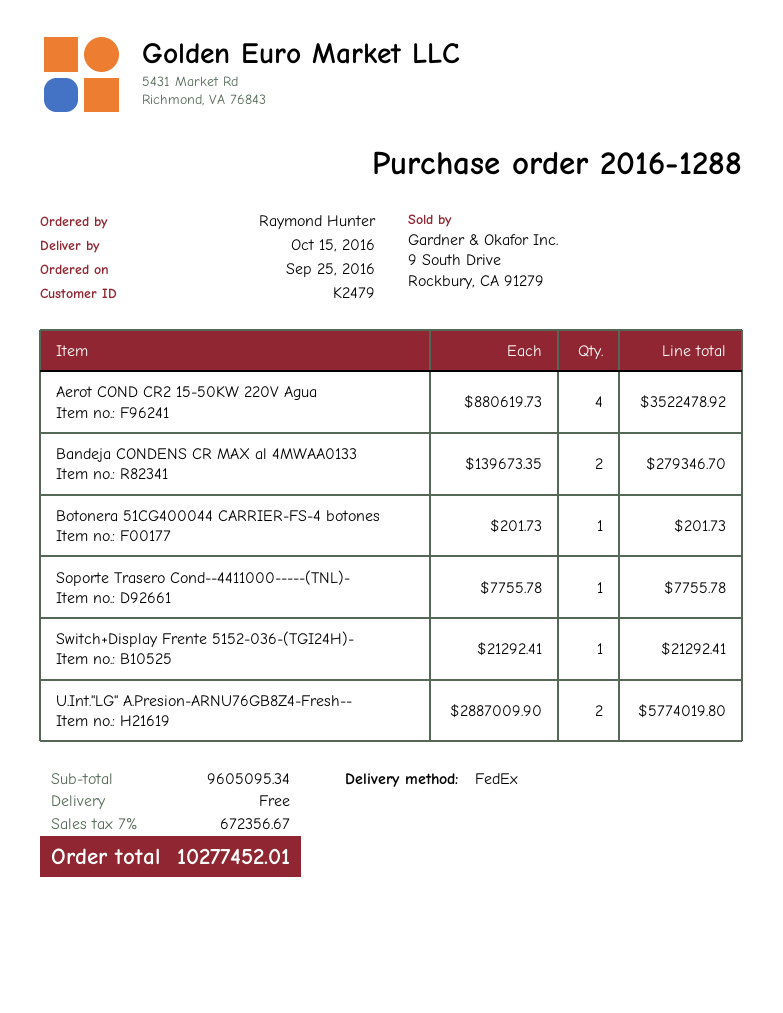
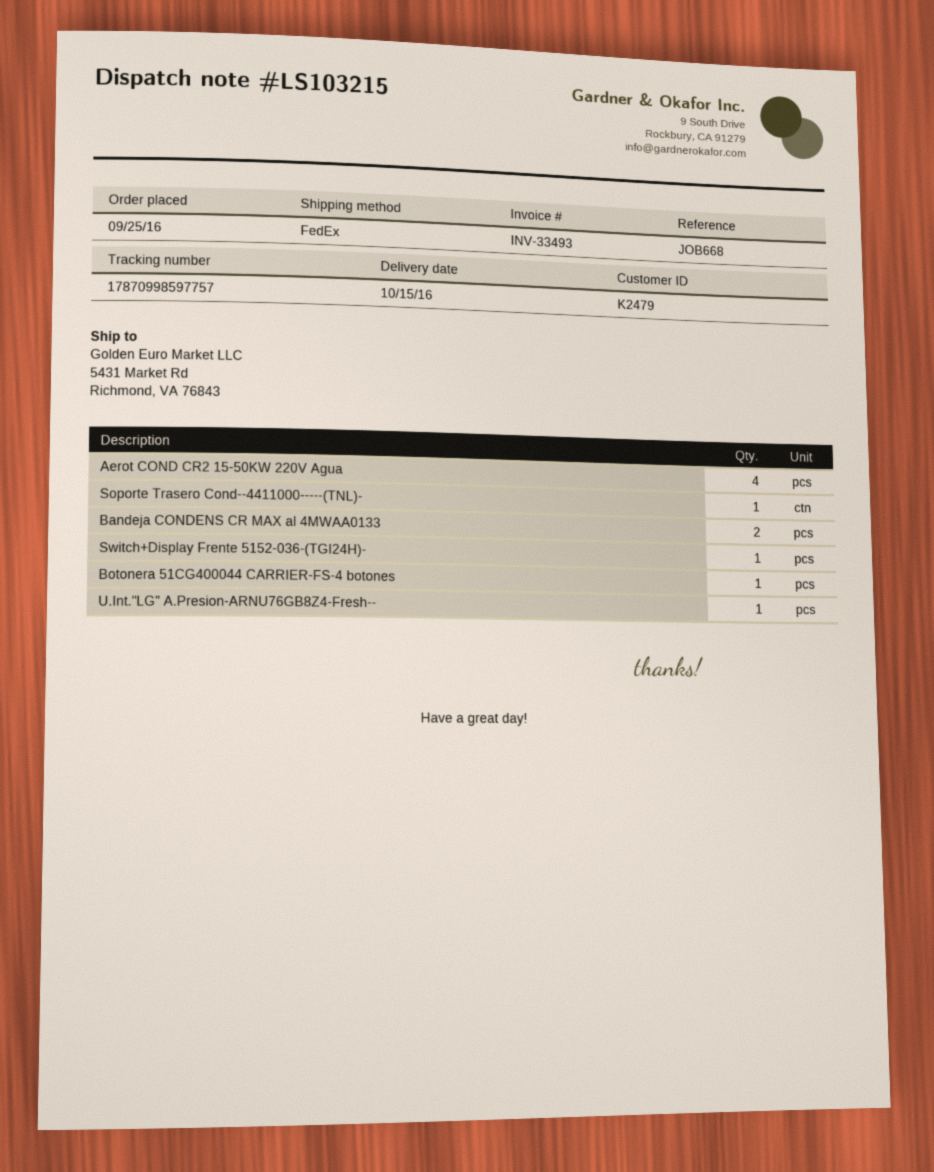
U.Int."LG" A.Presion-ARNU76GB8Z4-Fresh--: 2 -> 1

